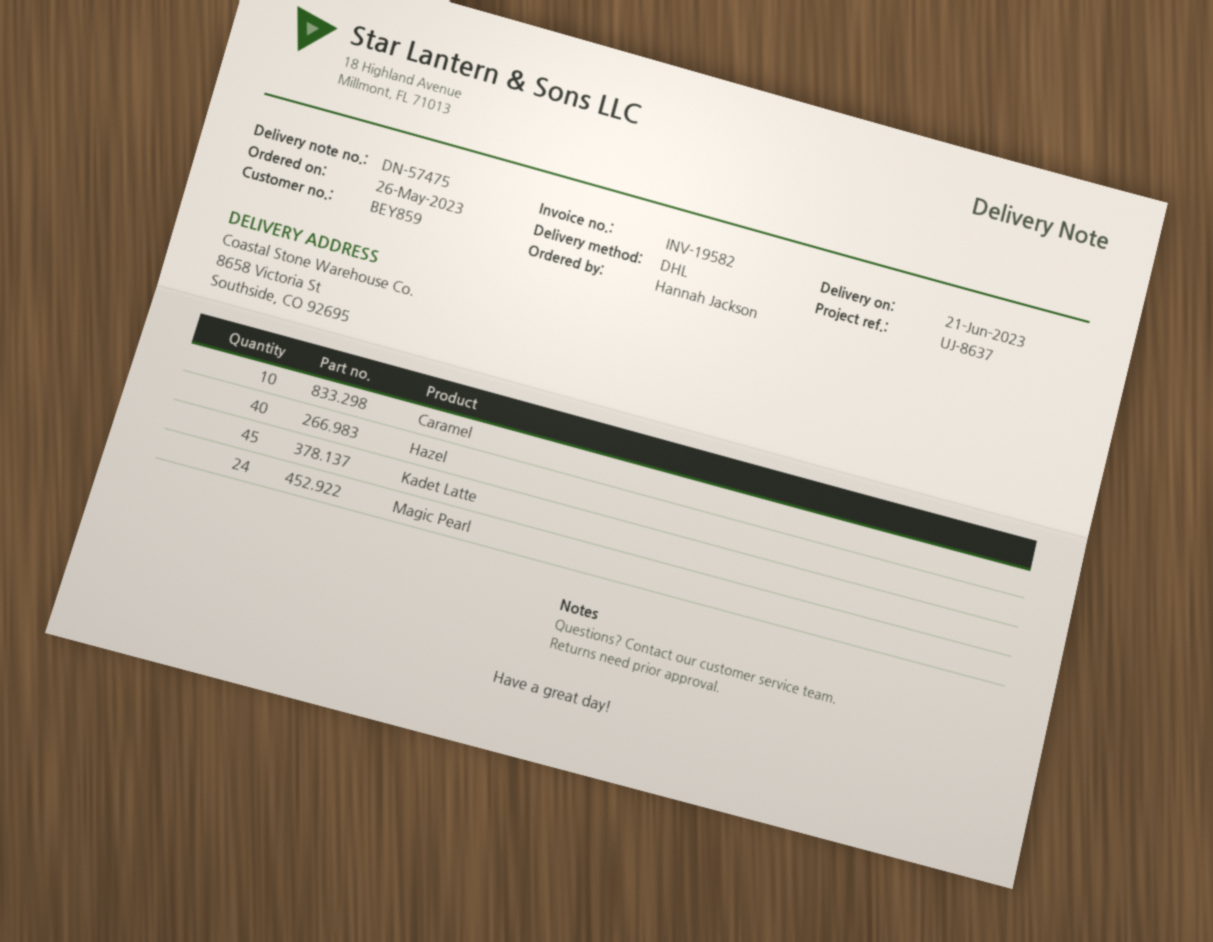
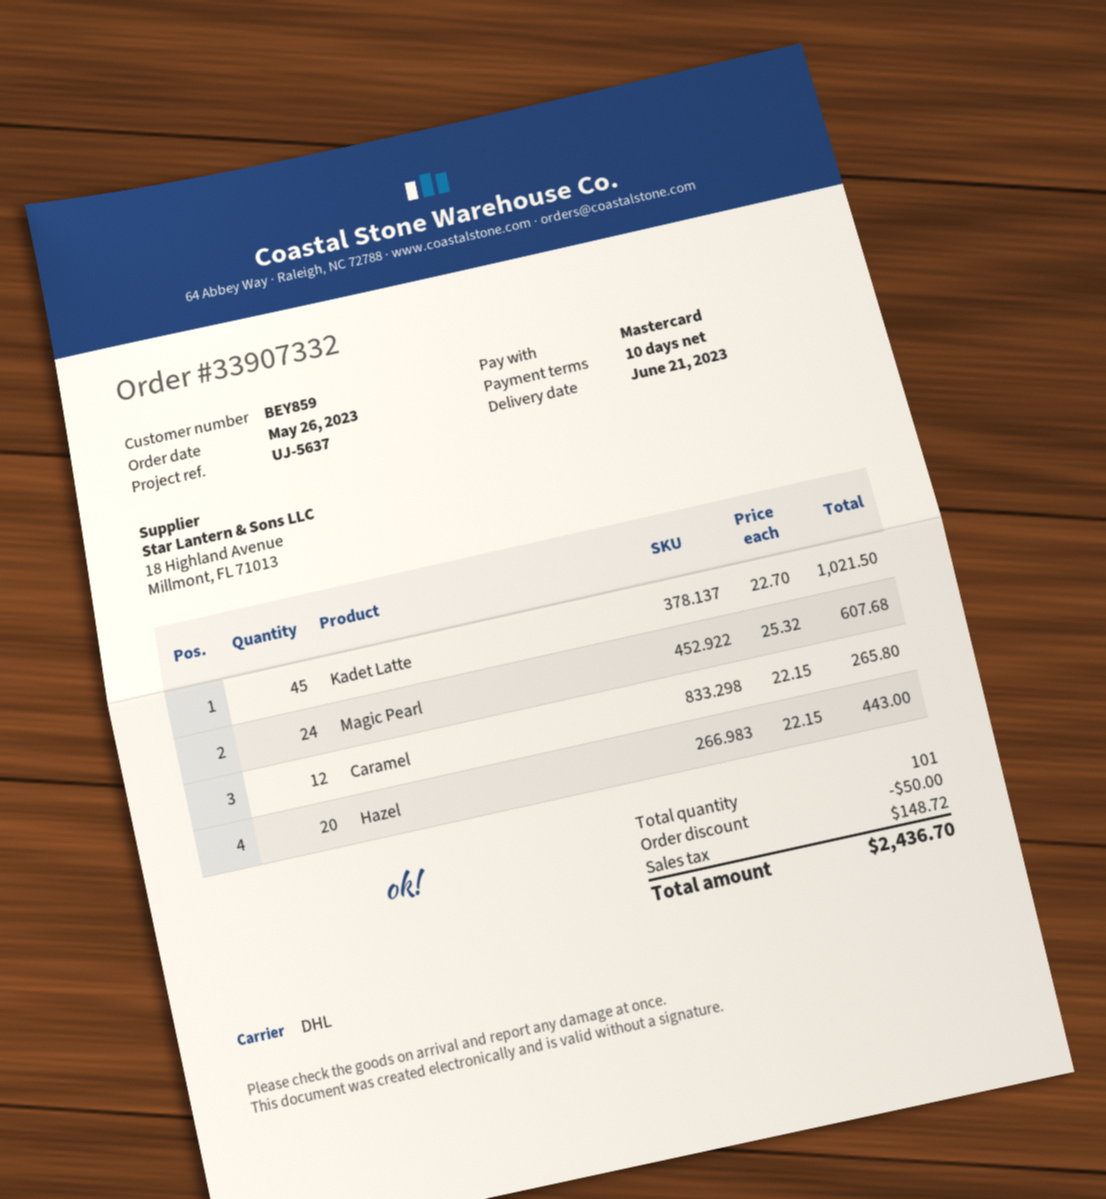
reference: UJ-8637 -> UJ-5637
Caramel: 10 -> 12
Hazel: 40 -> 20

